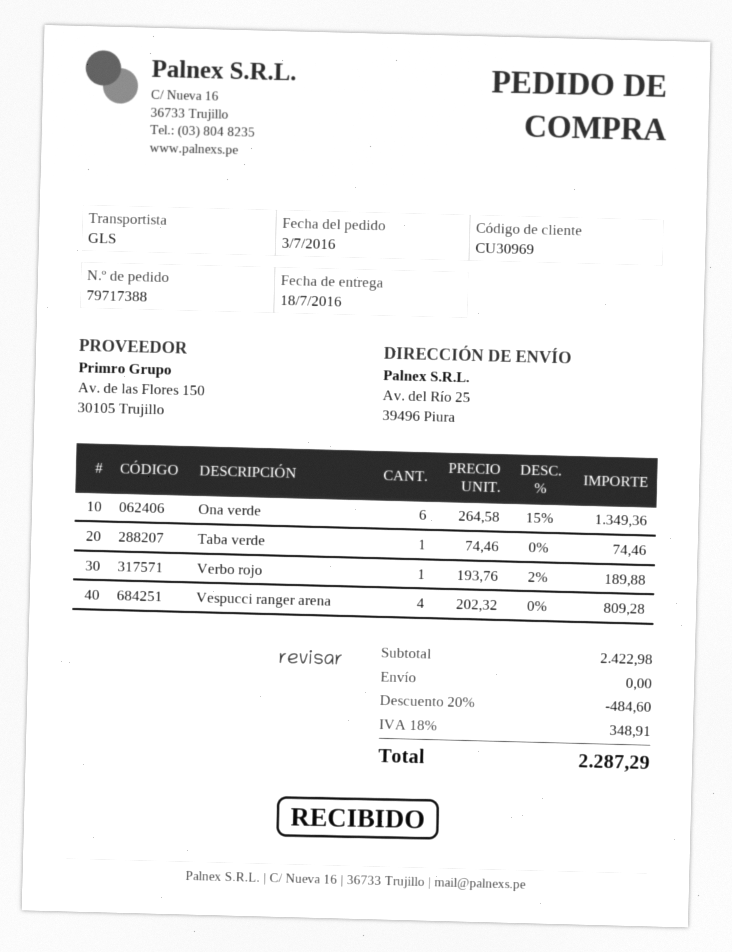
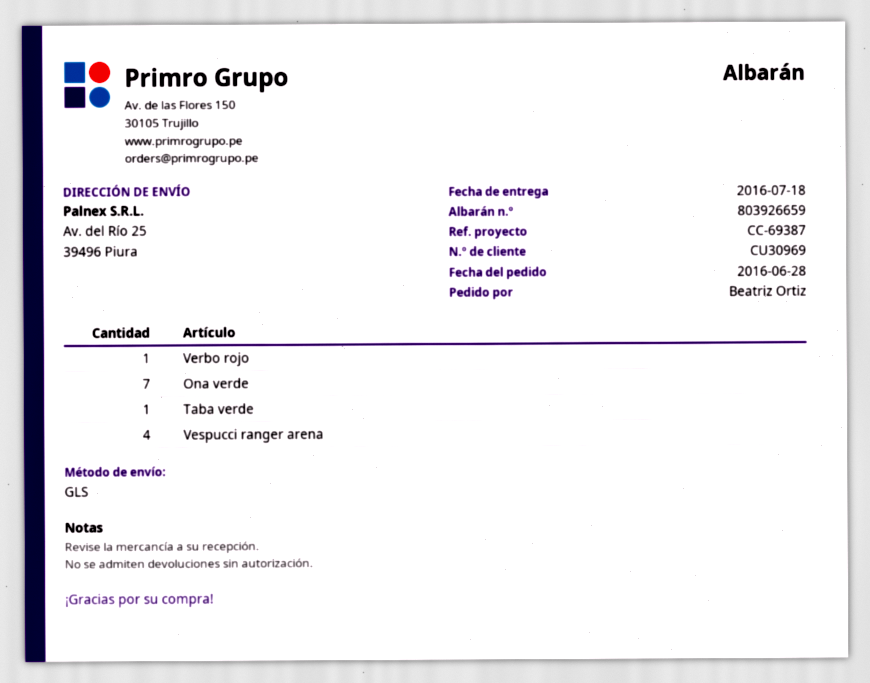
order date: 2016-07-03 -> 2016-06-28
Ona verde: 6 -> 7

